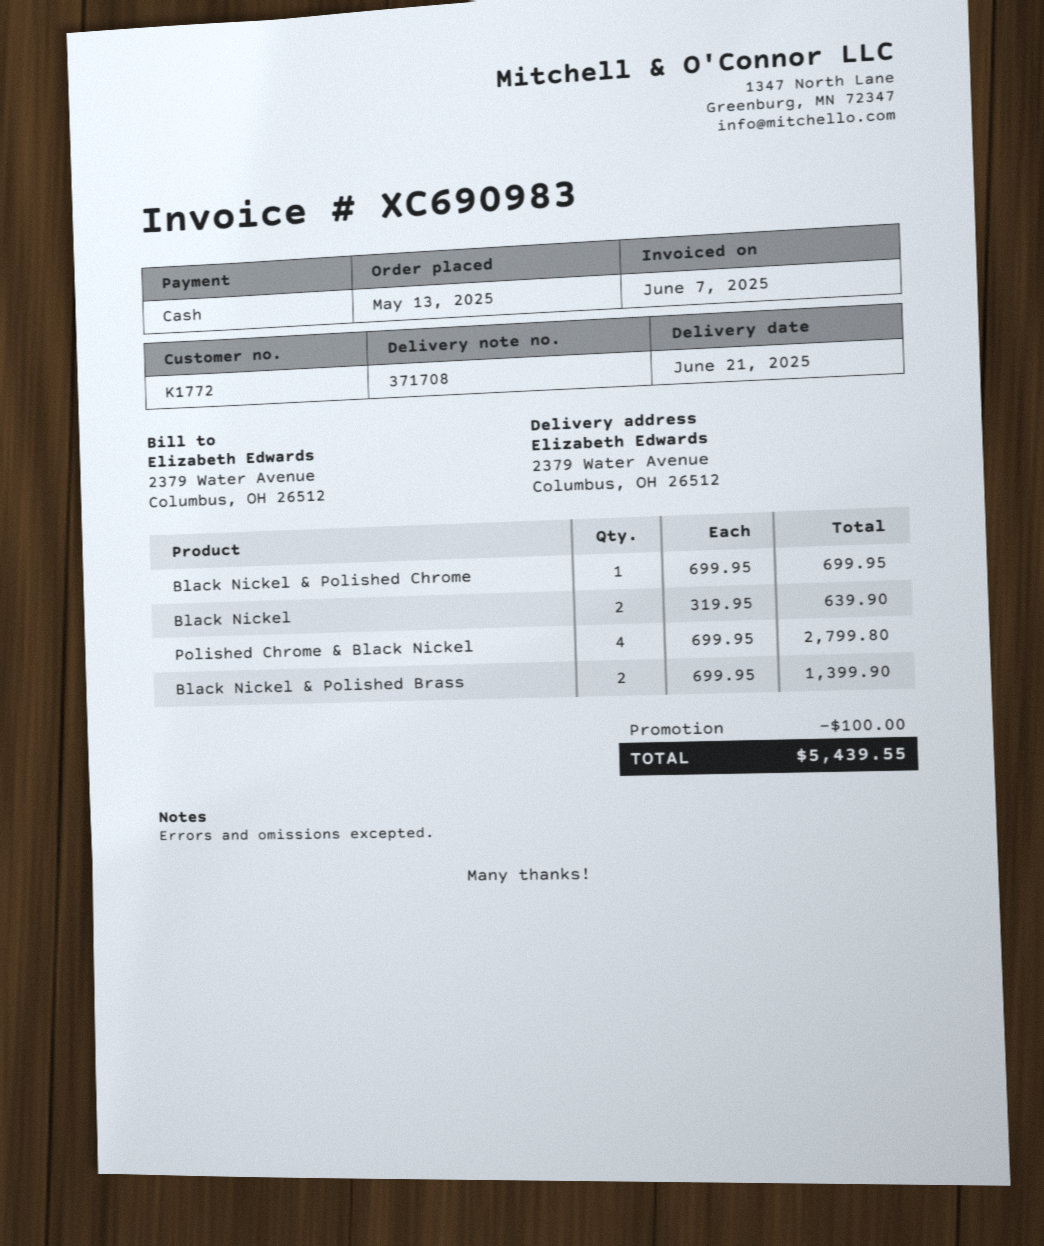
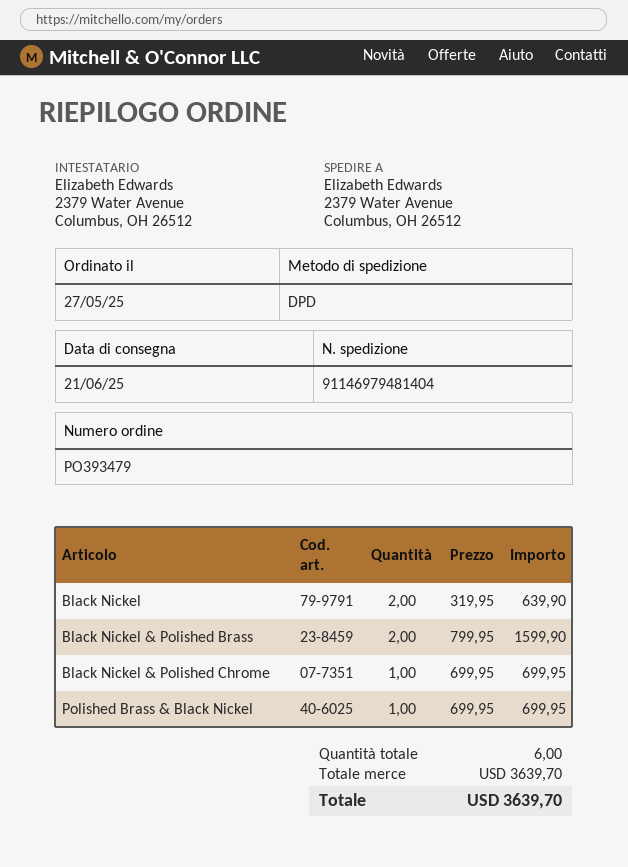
order date: 2025-05-13 -> 2025-05-27
Polished Chrome & Black Nickel: 4 x 699.95 = 2799.80 -> none
Black Nickel & Polished Brass: 2 x 699.95 = 1399.90 -> 2 x 799.95 = 1599.90
Polished Brass & Black Nickel: none -> 1 x 699.95 = 699.95
discount: 100.00 -> none
total: 5439.55 -> 3639.70

